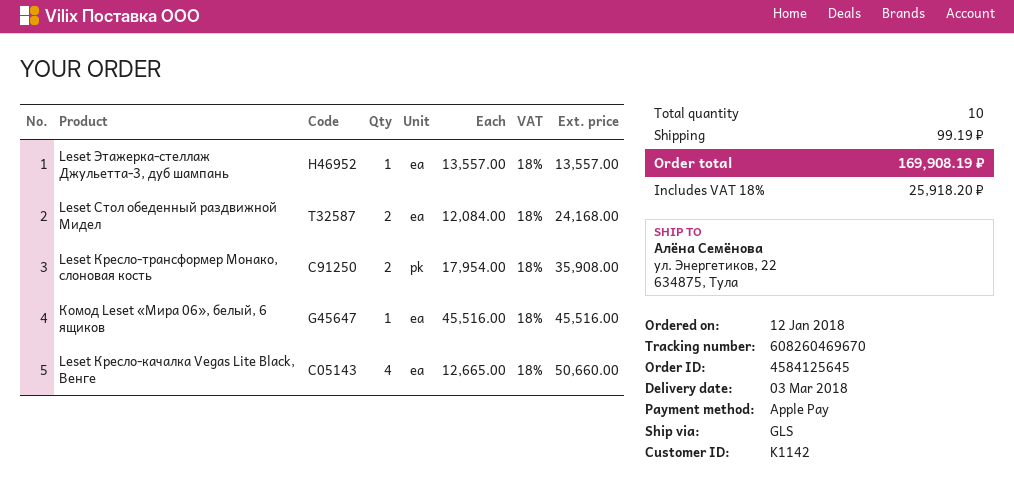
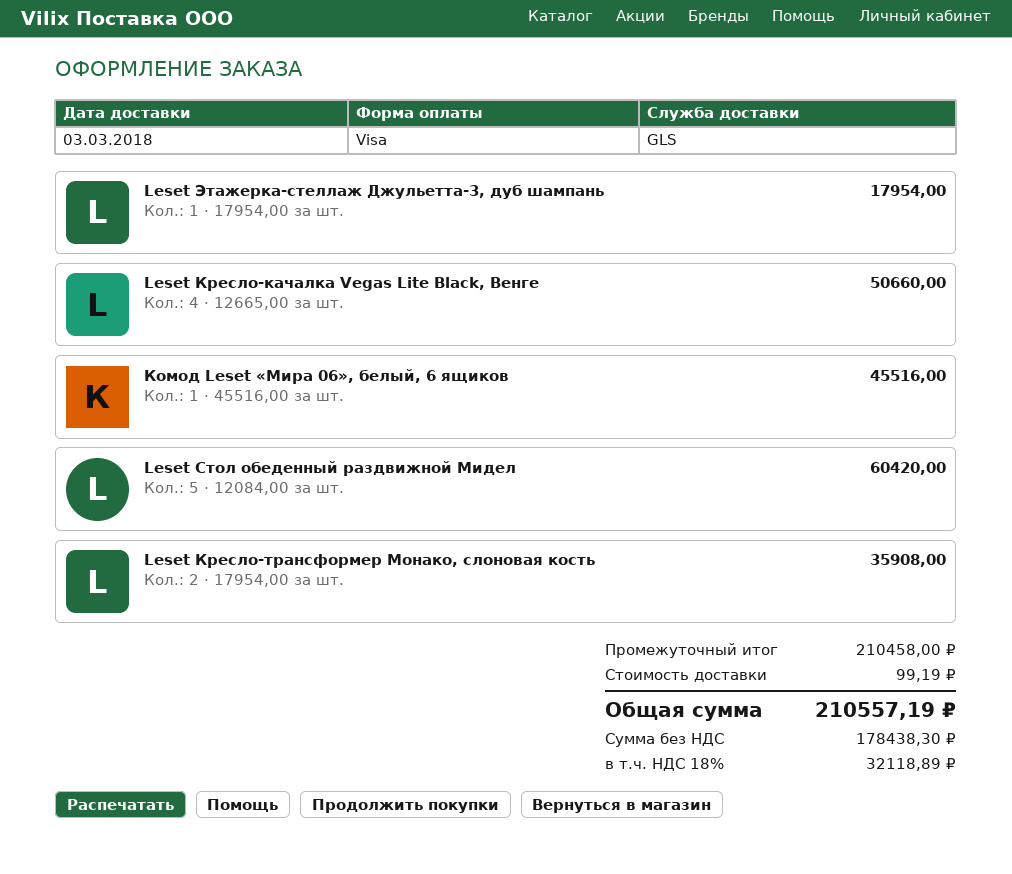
payment method: Apple Pay -> Visa
Leset Этажерка-стеллаж Джульетта-3, дуб шампань: 1 x 13557.00 = 13557.00 -> 1 x 17954.00 = 17954.00
Leset Стол обеденный раздвижной Мидел: 2 x 12084.00 = 24168.00 -> 5 x 12084.00 = 60420.00
tax: 18% = 25918.20 -> 18% = 32118.89
total: 169908.19 -> 210557.19

